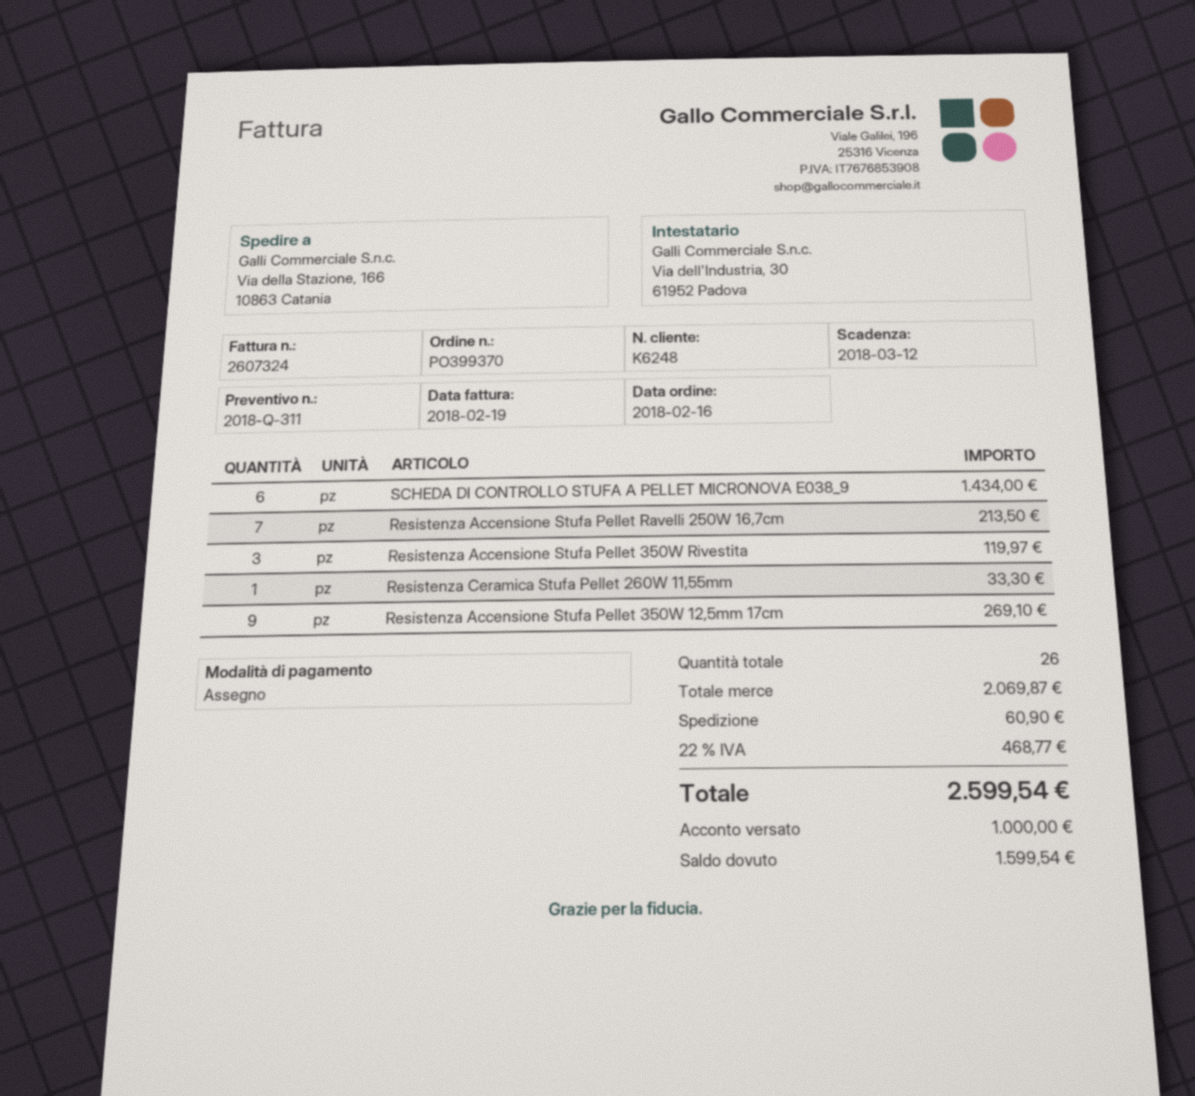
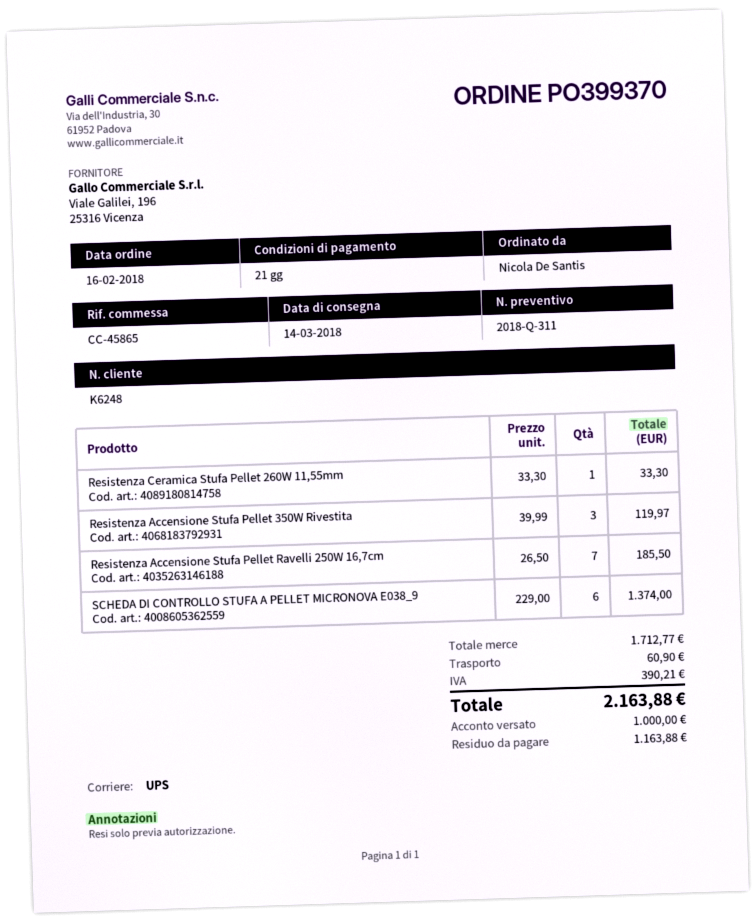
SCHEDA DI CONTROLLO STUFA A PELLET MICRONOVA E038_9: 6 for 1434.00 -> 6 for 1374.00
Resistenza Accensione Stufa Pellet Ravelli 250W 16,7cm: 7 for 213.50 -> 7 for 185.50
Resistenza Accensione Stufa Pellet 350W 12,5mm 17cm: 9 for 269.10 -> none
subtotal: 2069.87 -> 1712.77
tax: 468.77 -> 390.21
total: 2599.54 -> 2163.88
balance: 1599.54 -> 1163.88

